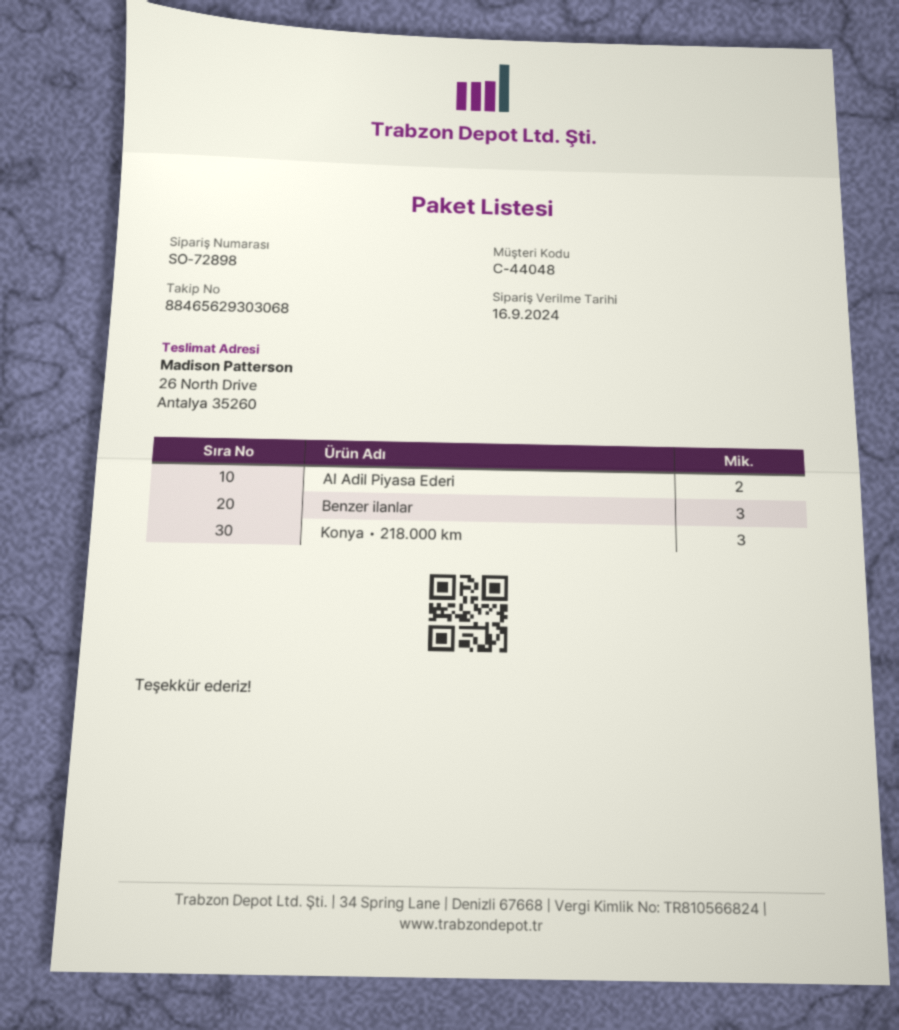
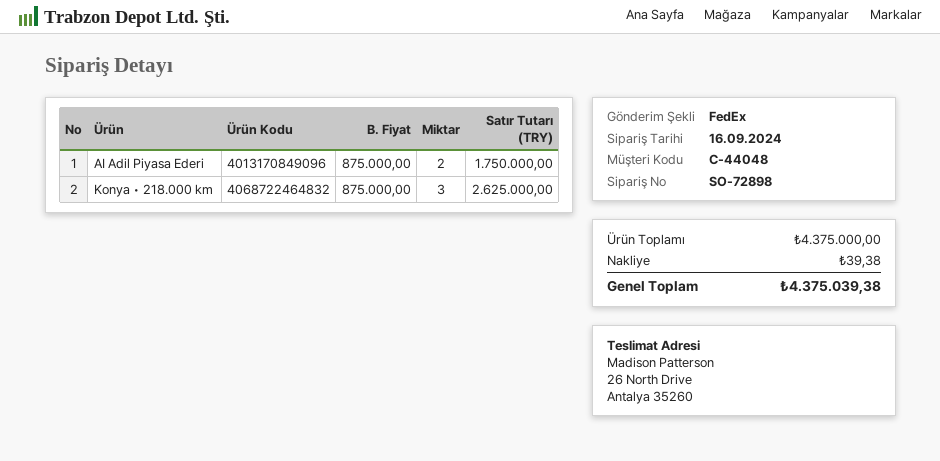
Benzer ilanlar: 3 -> none

